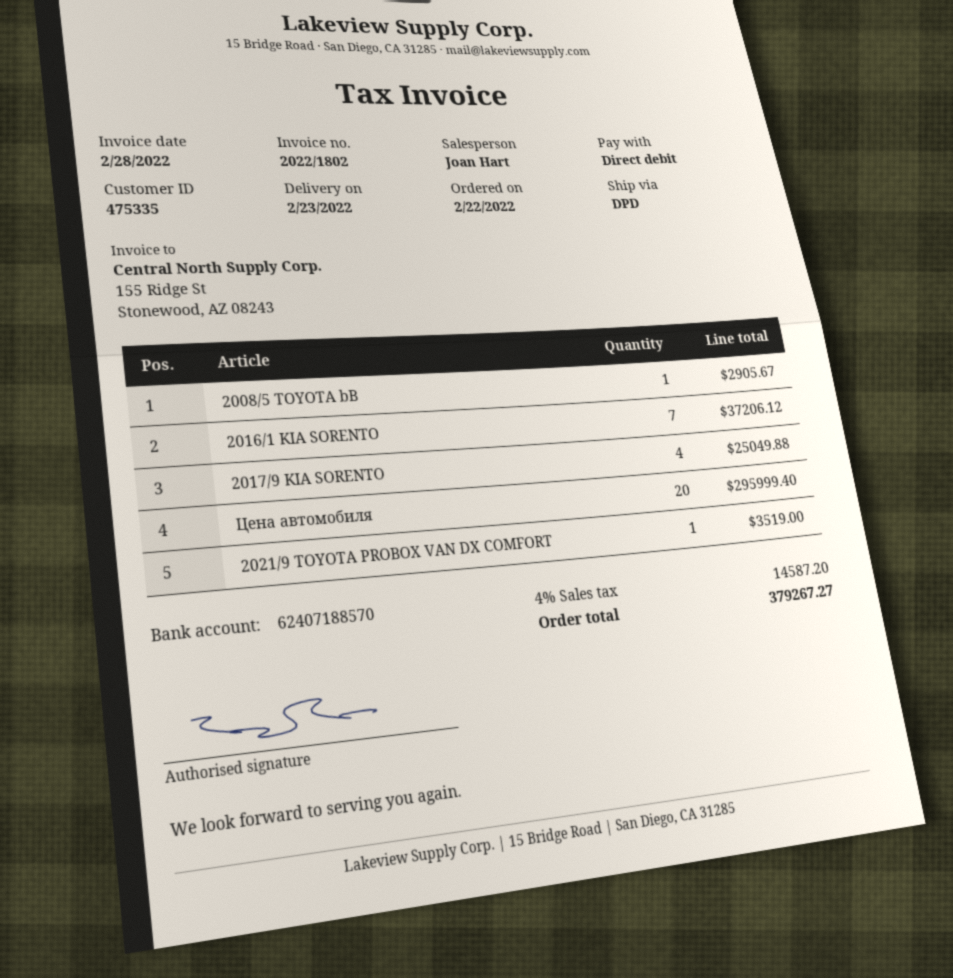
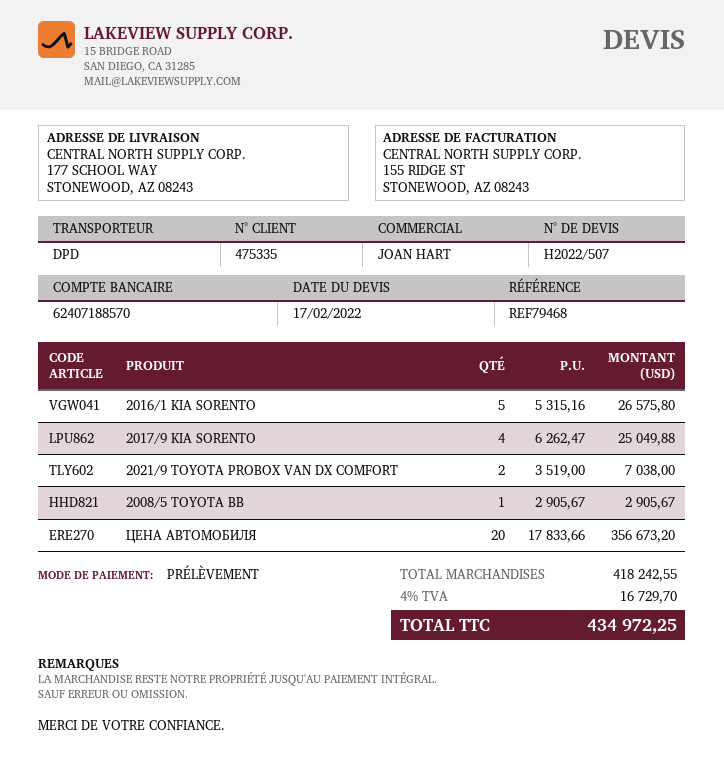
2016/1 KIA SORENTO: 7 for 37206.12 -> 5 for 26575.80
Цена автомобиля: 20 for 295999.40 -> 20 for 356673.20
2021/9 TOYOTA PROBOX VAN DX COMFORT: 1 for 3519.00 -> 2 for 7038.00
tax: 4% = 14587.20 -> 4% = 16729.70
total: 379267.27 -> 434972.25

